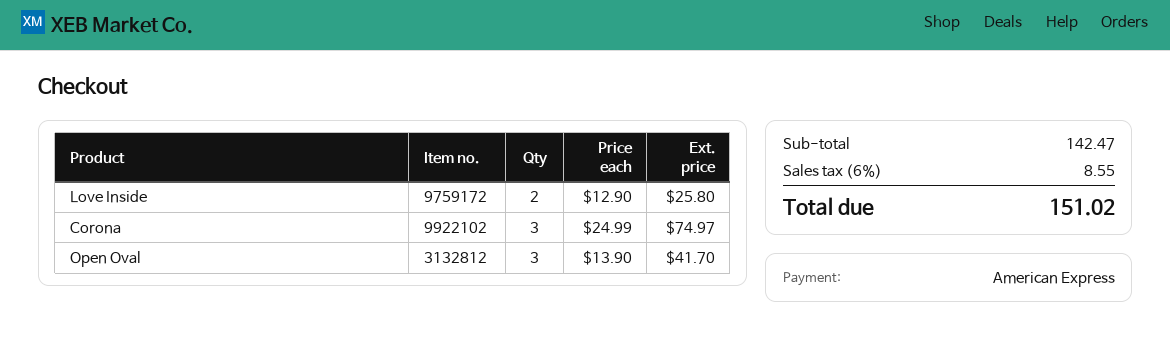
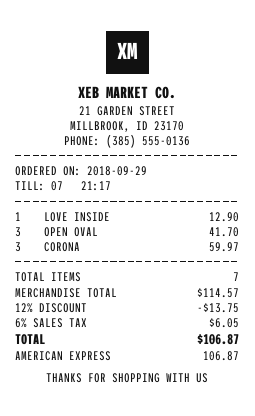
Love Inside: 2 for 25.80 -> 1 for 12.90
Corona: 3 for 74.97 -> 3 for 59.97
subtotal: 142.47 -> 114.57
discount: none -> 12% = 13.75
tax: 6% = 8.55 -> 6% = 6.05
total: 151.02 -> 106.87

